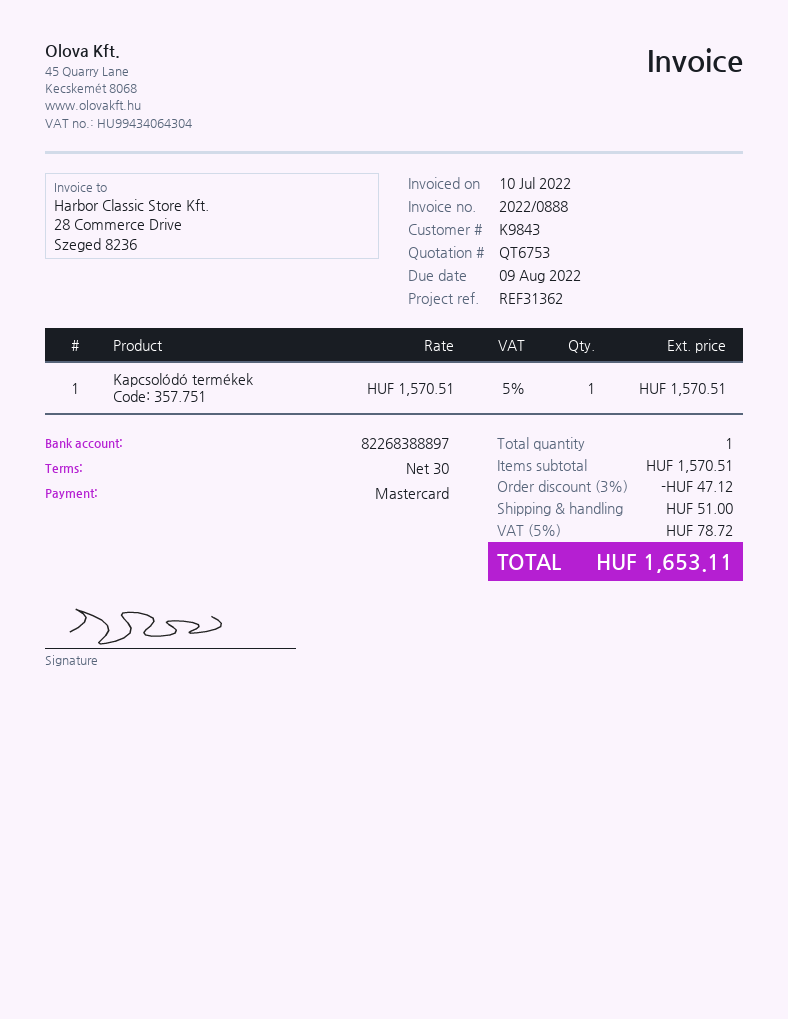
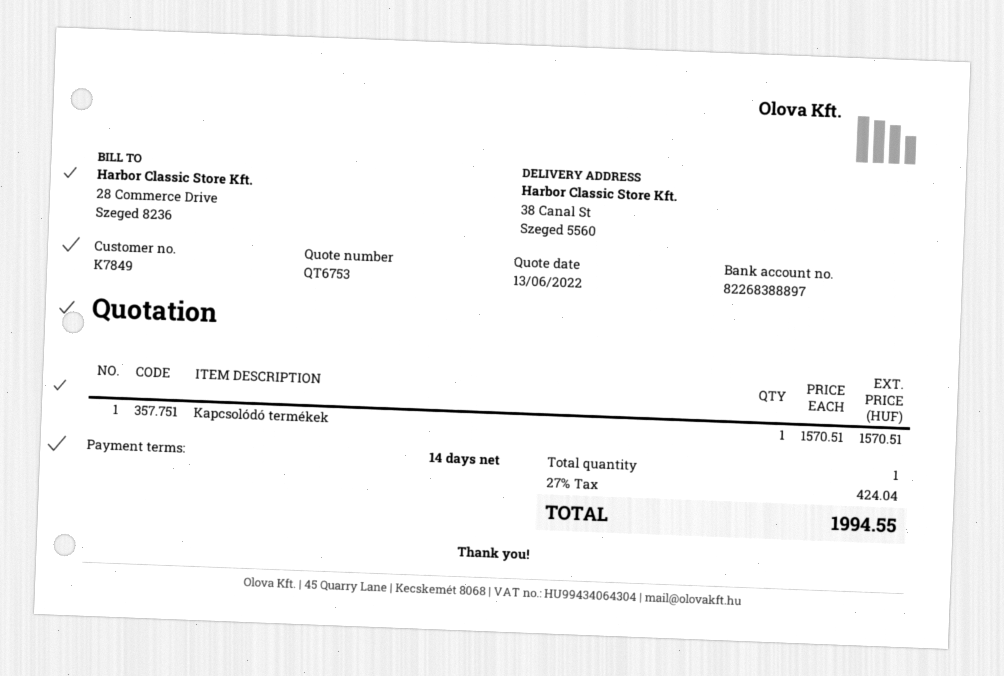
payment terms: 30 days -> 14 days
customer number: K9843 -> K7849
discount: 3% = 47.12 -> none
shipping: 51.00 -> none
tax: 5% = 78.72 -> 27% = 424.04
total: 1653.11 -> 1994.55

